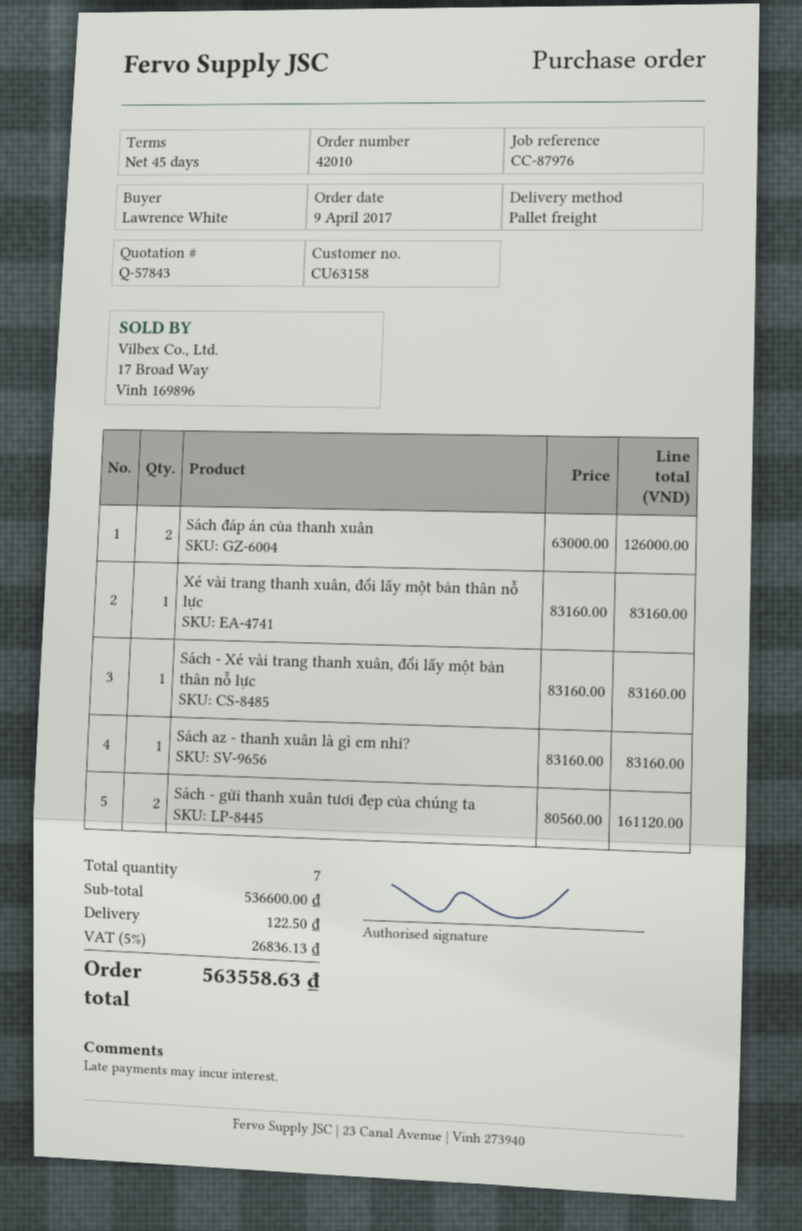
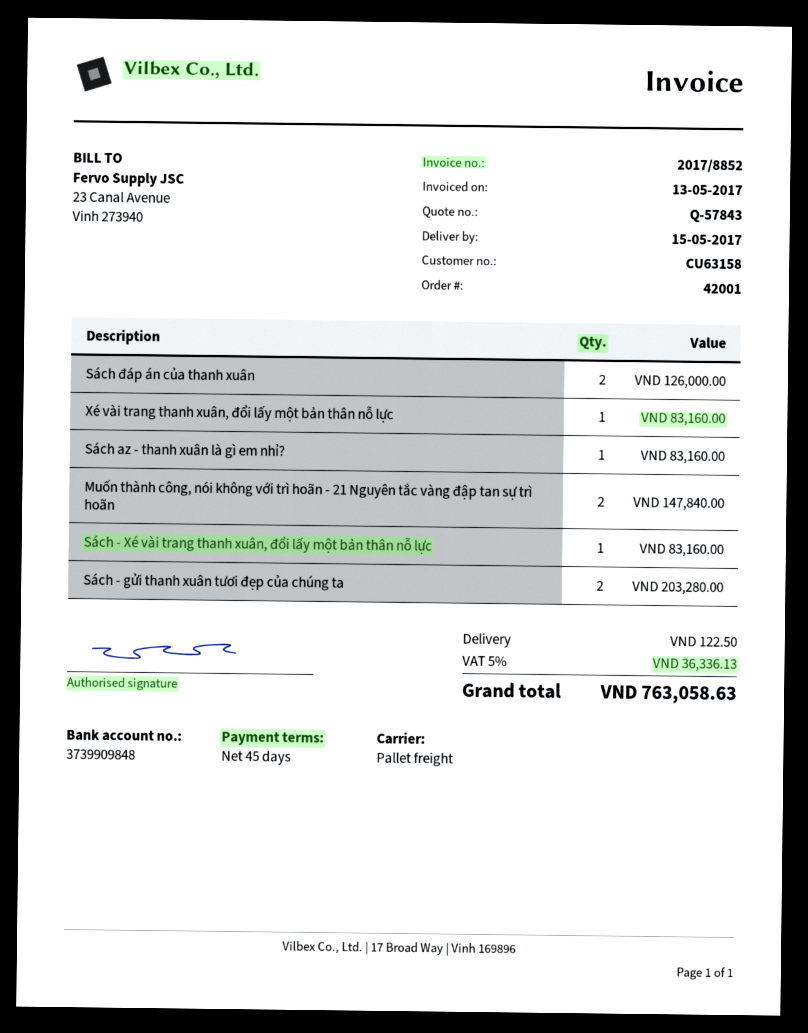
order number: 42010 -> 42001
Sách - gửi thanh xuân tươi đẹp của chúng ta: 2 for 161120.00 -> 2 for 203280.00
Muốn thành công, nói không với trì hoãn - 21 Nguyên tắc vàng đập tan sự trì hoãn: none -> 2 for 147840.00
tax: 5% = 26836.13 -> 5% = 36336.13
total: 563558.63 -> 763058.63

